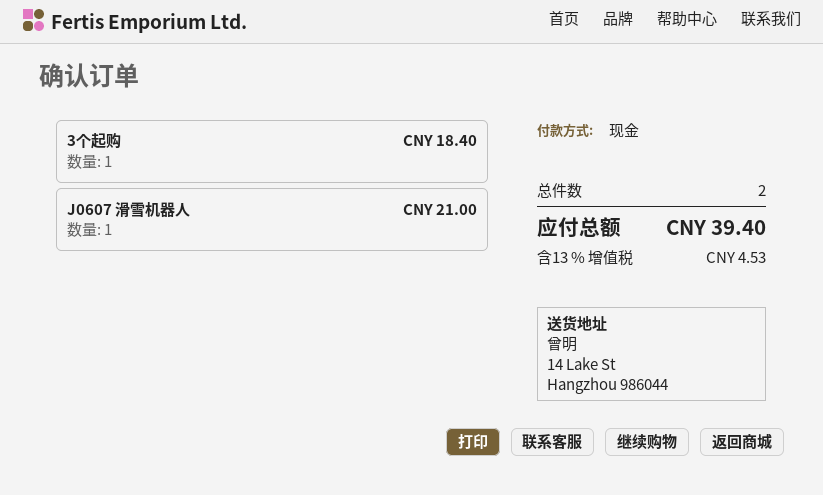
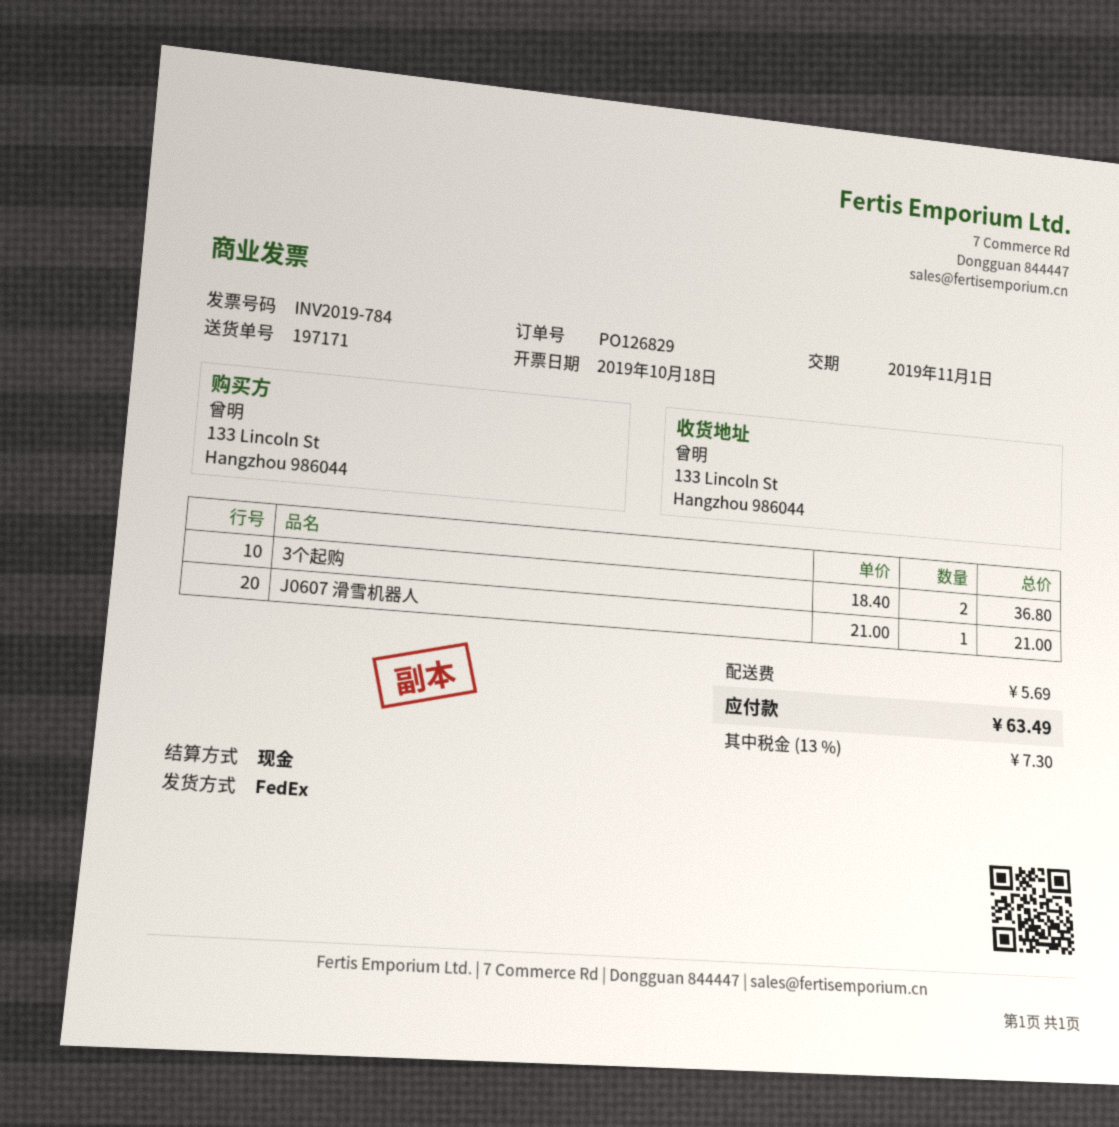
ship to: 14 Lake St, Hangzhou 986044 -> 133 Lincoln St, Hangzhou 986044
3个起购: 1 for 18.40 -> 2 for 36.80
shipping: none -> 5.69
tax: 13% = 4.53 -> 13% = 7.30
total: 39.40 -> 63.49

